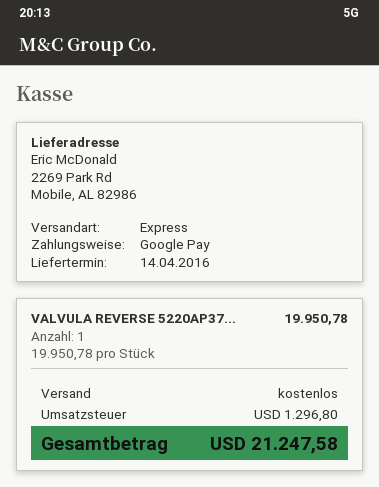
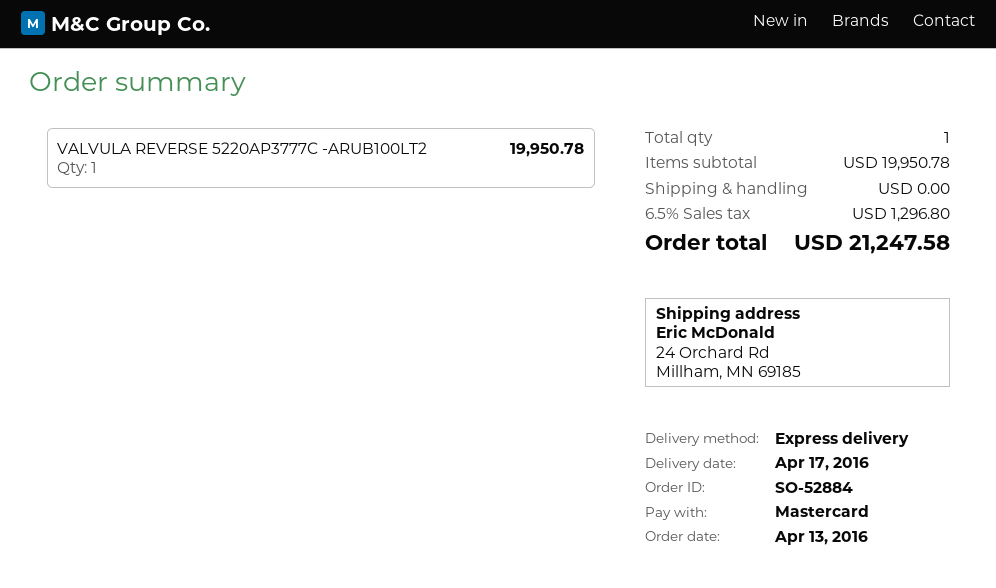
delivery date: 2016-04-14 -> 2016-04-17
payment method: Google Pay -> Mastercard
ship to: 2269 Park Rd, Mobile, AL 82986 -> 24 Orchard Rd, Millham, MN 69185

